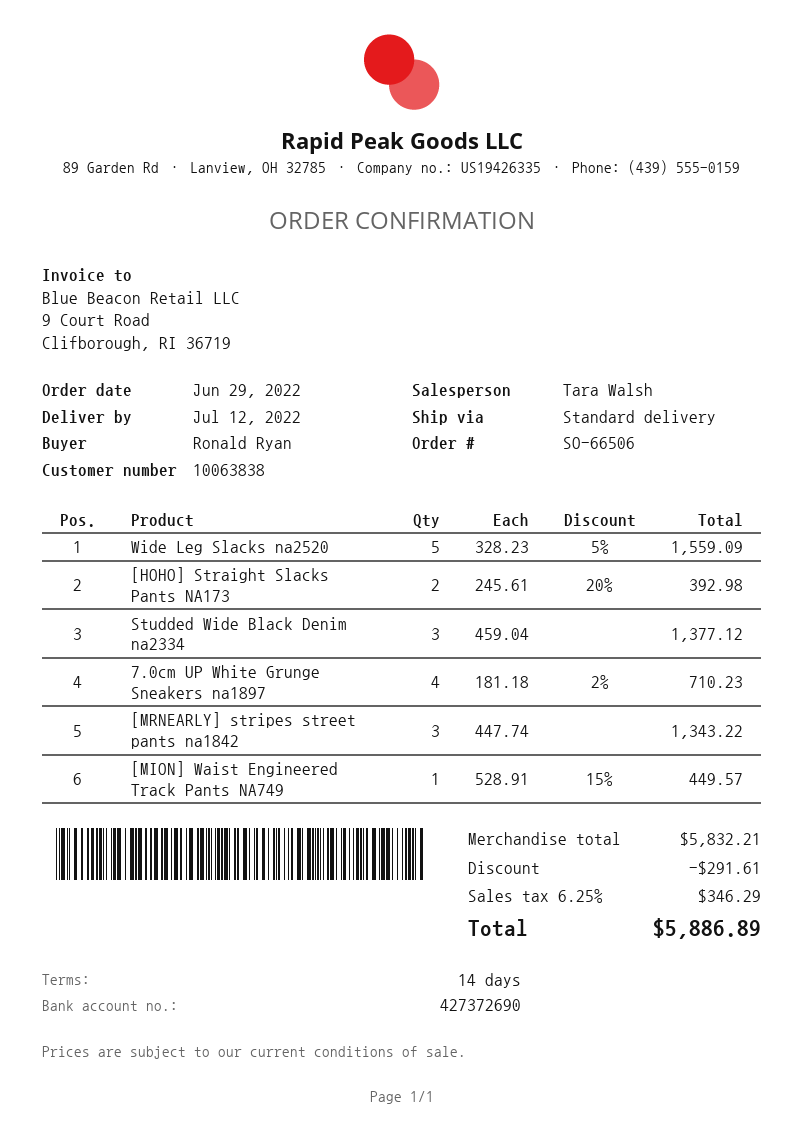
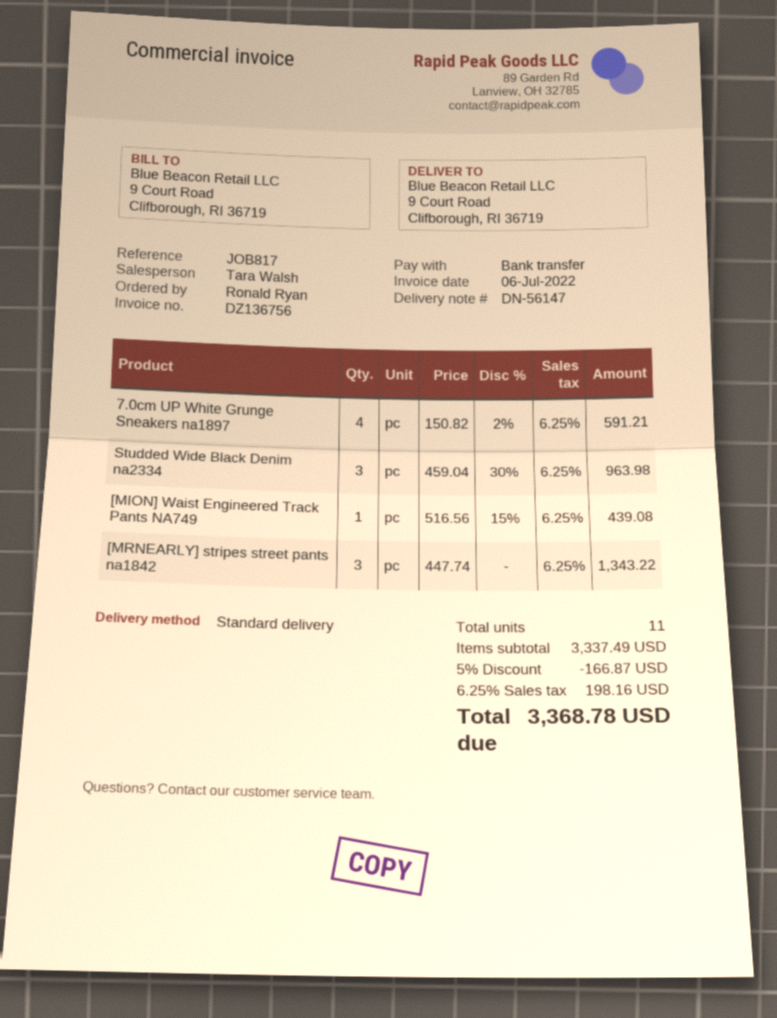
Wide Leg Slacks na2520: 5 x 328.23 - 5% = 1559.09 -> none
[HOHO] Straight Slacks Pants NA173: 2 x 245.61 - 20% = 392.98 -> none
Studded Wide Black Denim na2334: 3 x 459.04 = 1377.12 -> 3 x 459.04 - 30% = 963.98
7.0cm UP White Grunge Sneakers na1897: 4 x 181.18 - 2% = 710.23 -> 4 x 150.82 - 2% = 591.21
[MION] Waist Engineered Track Pants NA749: 1 x 528.91 - 15% = 449.57 -> 1 x 516.56 - 15% = 439.08
subtotal: 5832.21 -> 3337.49
discount: 291.61 -> 166.87
tax: 6.25% = 346.29 -> 6.25% = 198.16
total: 5886.89 -> 3368.78

